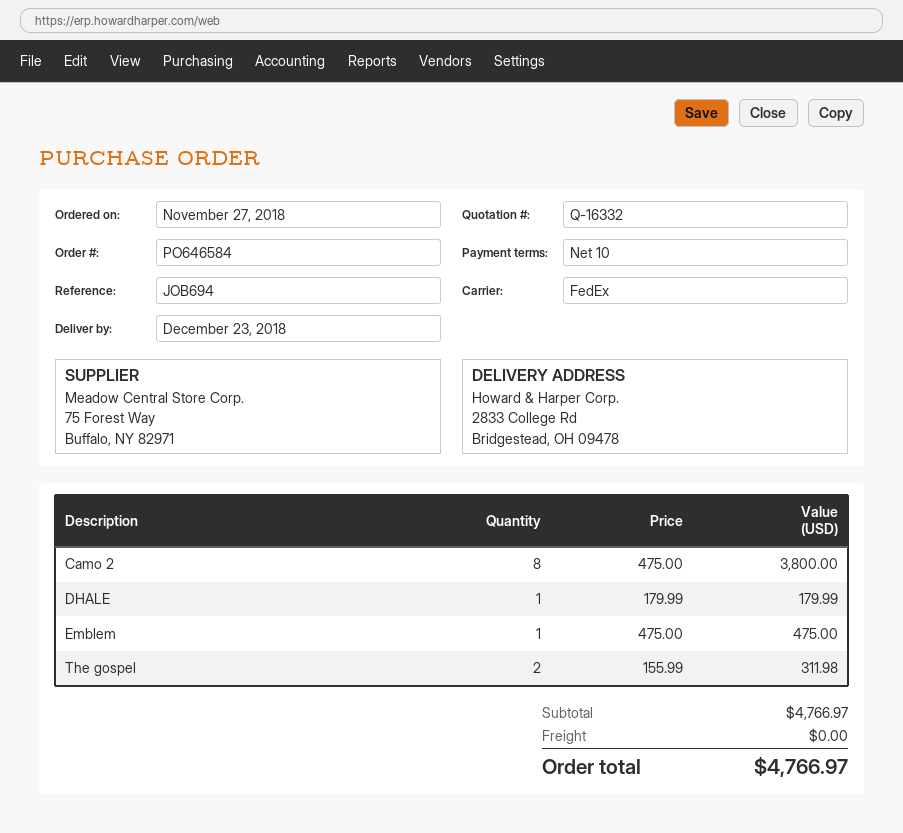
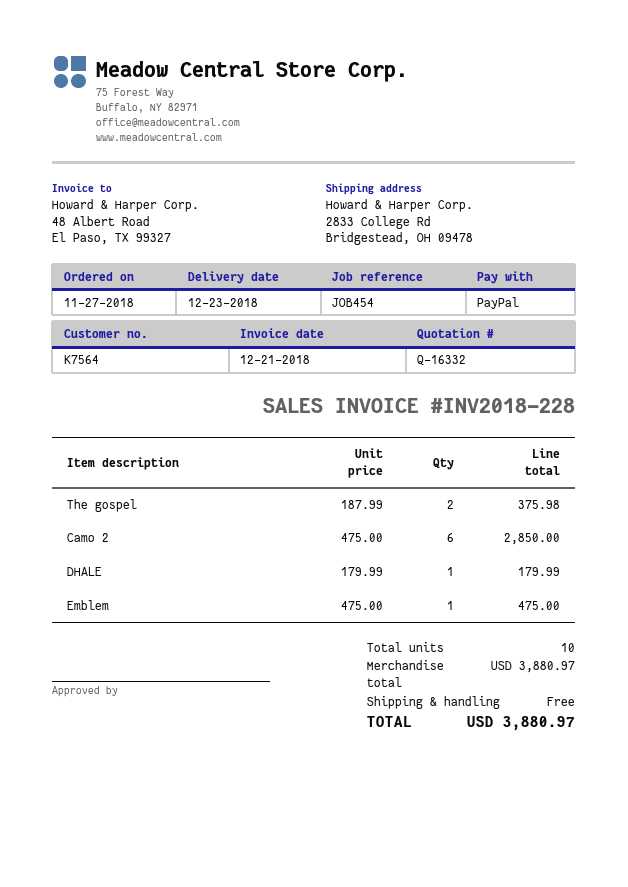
reference: JOB694 -> JOB454
Camo 2: 8 x 475.00 = 3800.00 -> 6 x 475.00 = 2850.00
The gospel: 2 x 155.99 = 311.98 -> 2 x 187.99 = 375.98
subtotal: 4766.97 -> 3880.97
total: 4766.97 -> 3880.97

